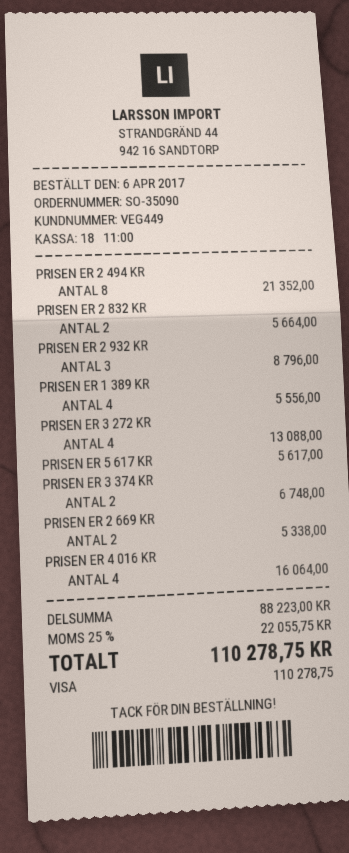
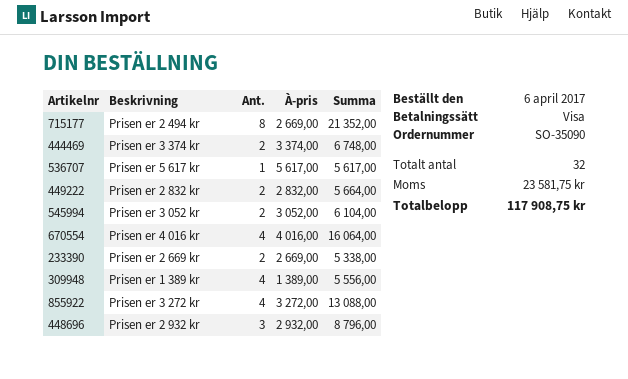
Prisen er 3 052 kr: none -> 2 for 6104.00
tax: 22055.75 -> 23581.75
total: 110278.75 -> 117908.75

